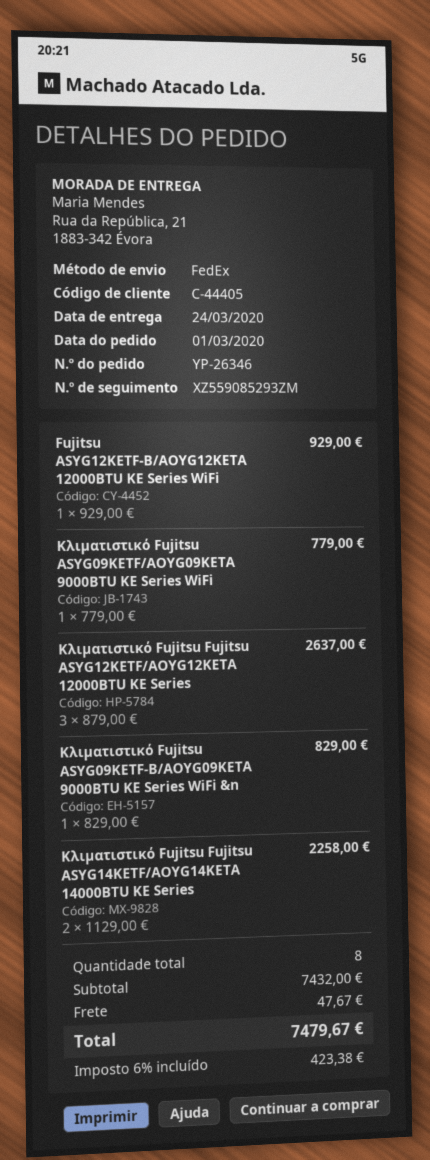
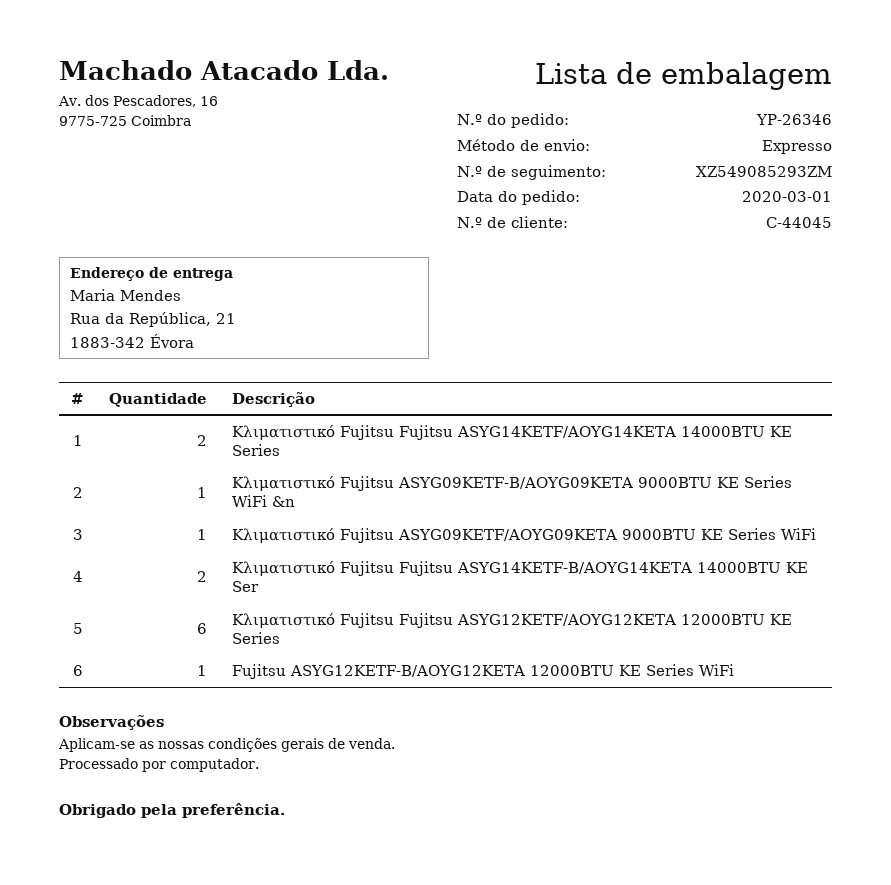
customer number: C-44405 -> C-44045
shipping method: FedEx -> express
tracking number: XZ559085293ZM -> XZ549085293ZM
Κλιματιστικό Fujitsu Fujitsu ASYG12KETF/AOYG12KETA 12000BTU KΕ Series: 3 -> 6
Κλιματιστικό Fujitsu Fujitsu ASYG14KETF-B/AOYG14KETA 14000BTU KΕ Ser: none -> 2

